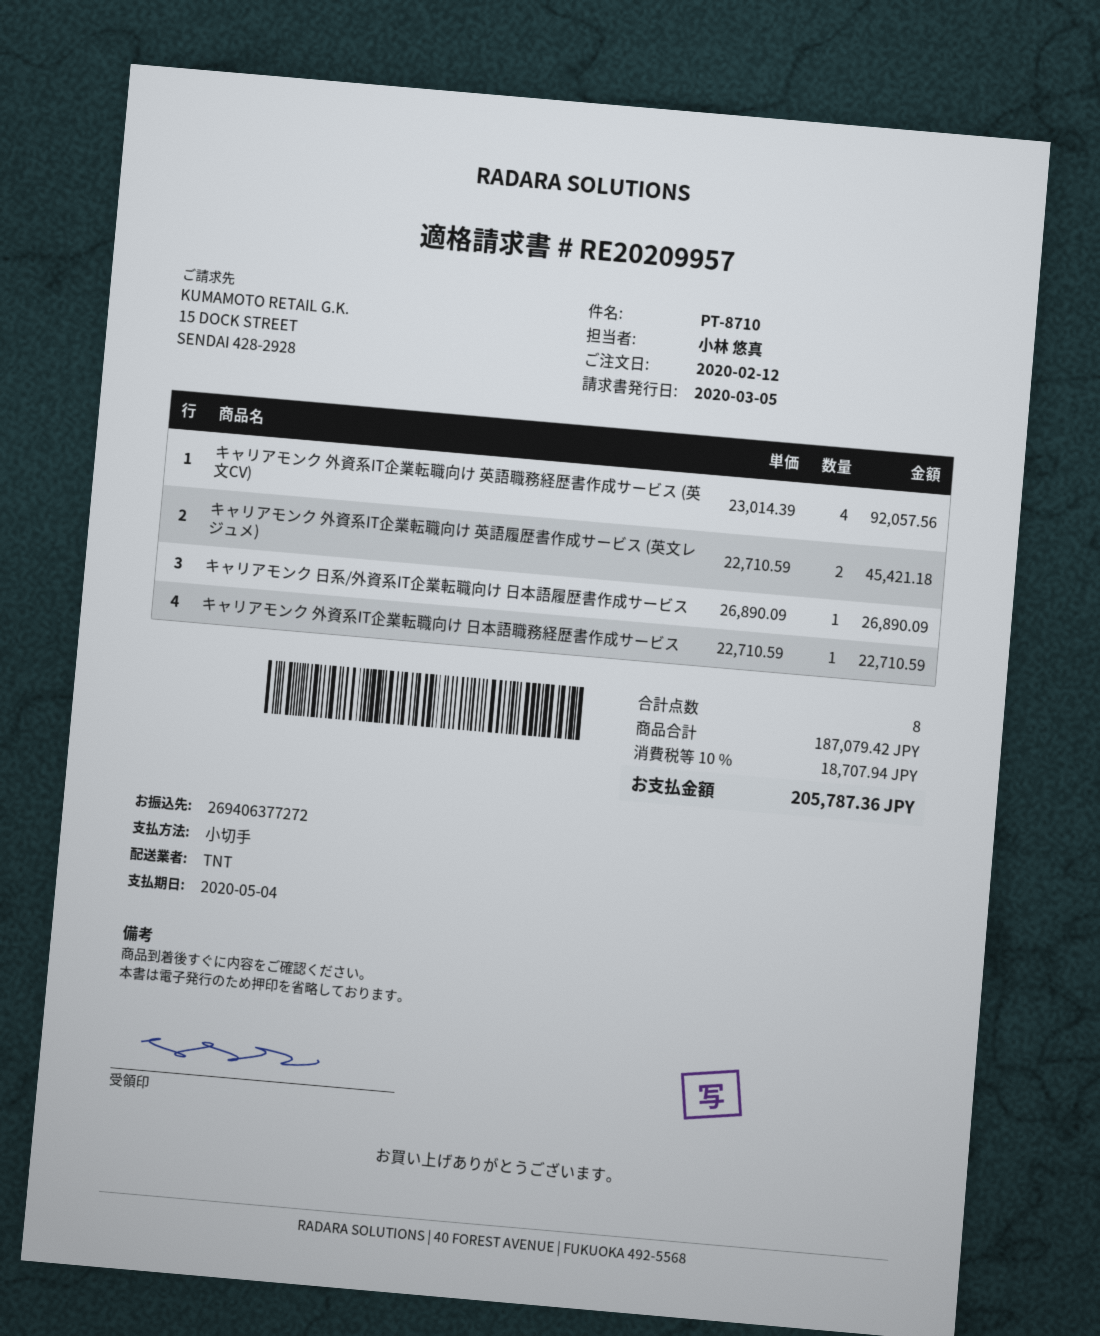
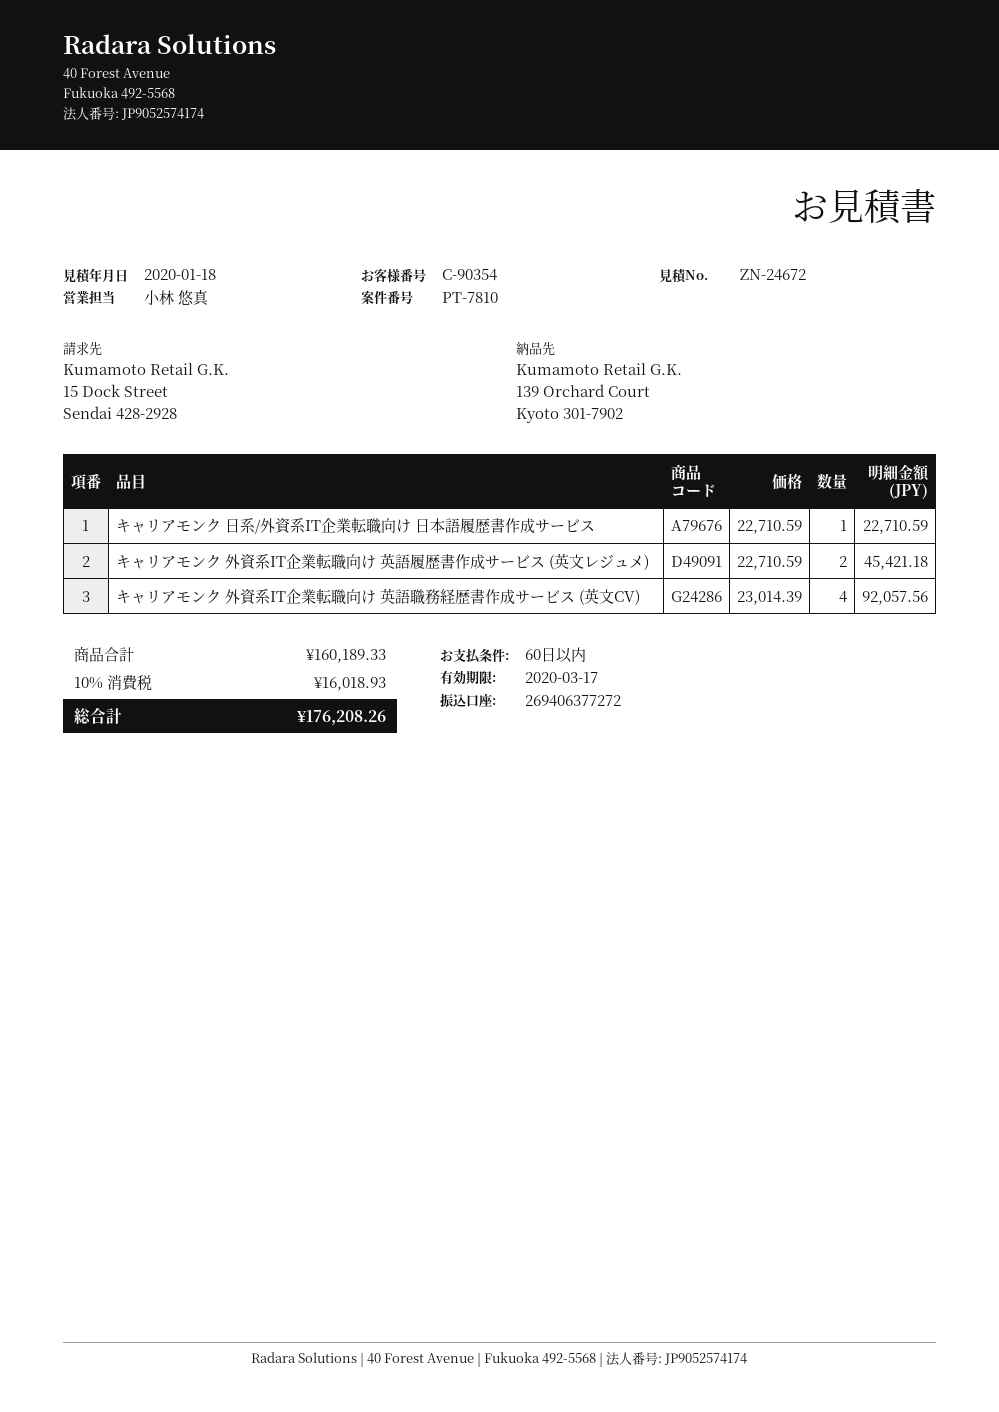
reference: PT-8710 -> PT-7810
キャリアモンク 日系/外資系IT企業転職向け 日本語履歴書作成サービス: 1 x 26890.09 = 26890.09 -> 1 x 22710.59 = 22710.59
キャリアモンク 外資系IT企業転職向け 日本語職務経歴書作成サービス: 1 x 22710.59 = 22710.59 -> none
subtotal: 187079.42 -> 160189.33
tax: 10% = 18707.94 -> 10% = 16018.93
total: 205787.36 -> 176208.26

